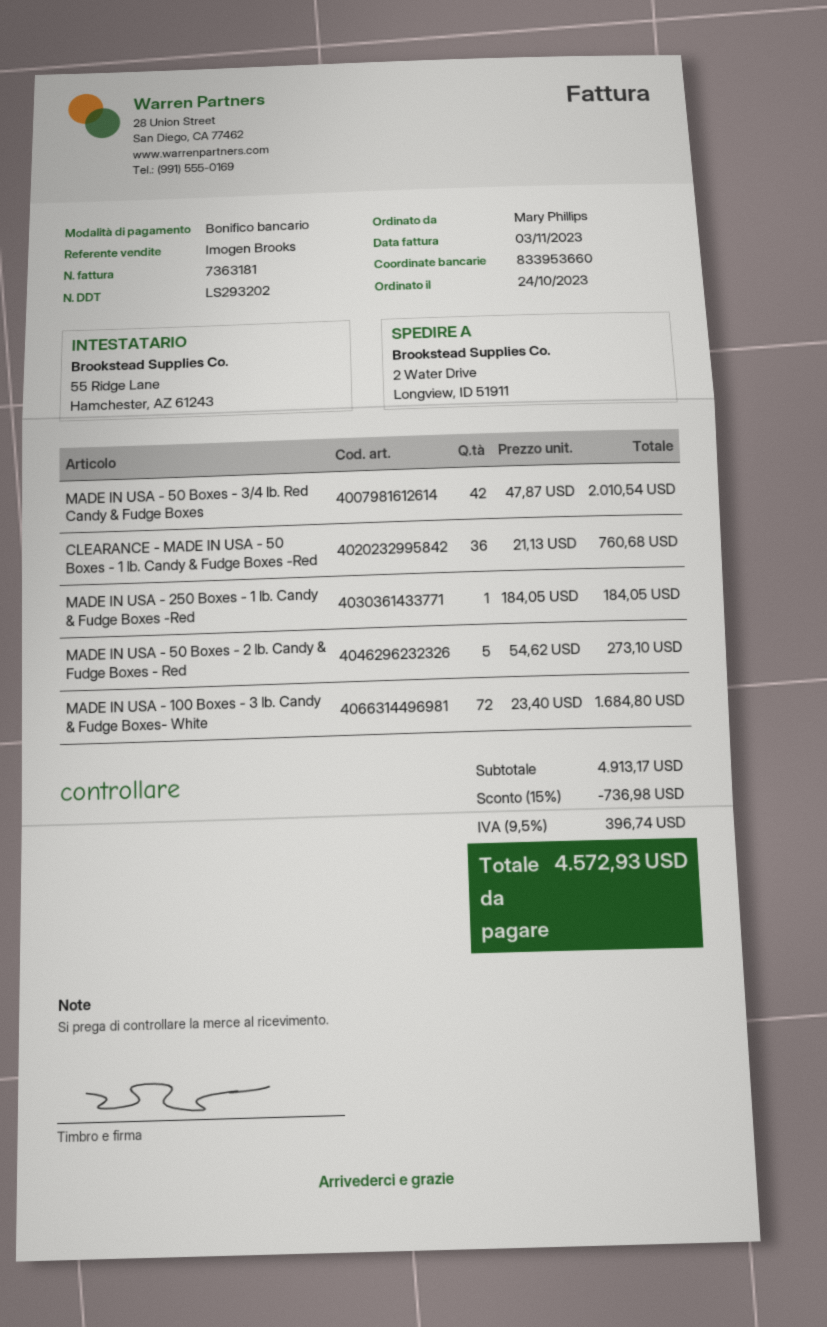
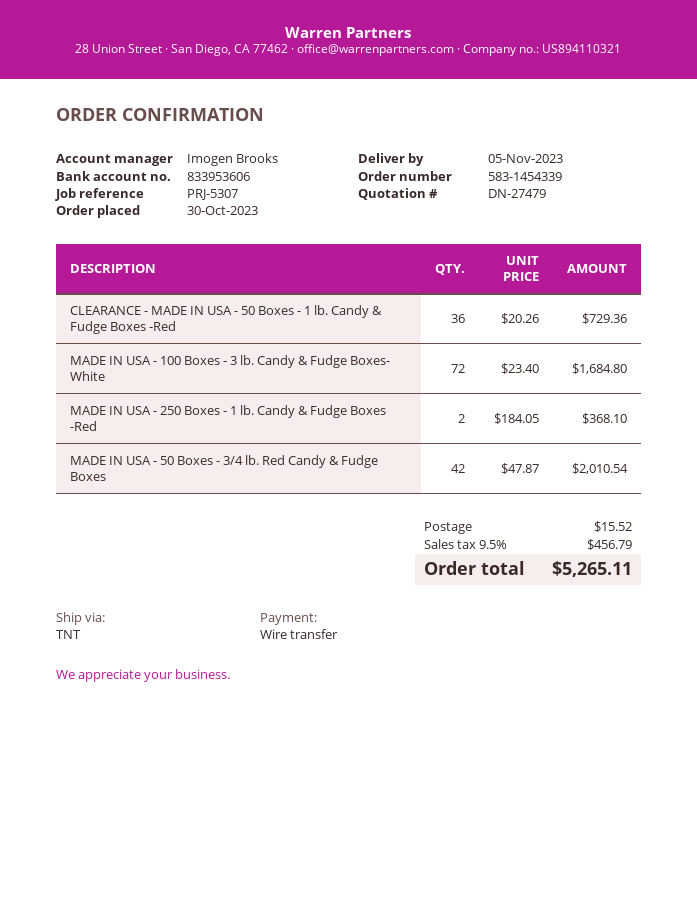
order date: 2023-10-24 -> 2023-10-30
bank account: 833953660 -> 833953606
CLEARANCE - MADE IN USA - 50 Boxes - 1 lb. Candy & Fudge Boxes -Red: 36 x 21.13 = 760.68 -> 36 x 20.26 = 729.36
MADE IN USA - 250 Boxes - 1 lb. Candy & Fudge Boxes -Red: 1 x 184.05 = 184.05 -> 2 x 184.05 = 368.10
MADE IN USA - 50 Boxes - 2 lb. Candy & Fudge Boxes - Red: 5 x 54.62 = 273.10 -> none
discount: 15% = 736.98 -> none
shipping: none -> 15.52
tax: 9.5% = 396.74 -> 9.5% = 456.79
total: 4572.93 -> 5265.11

